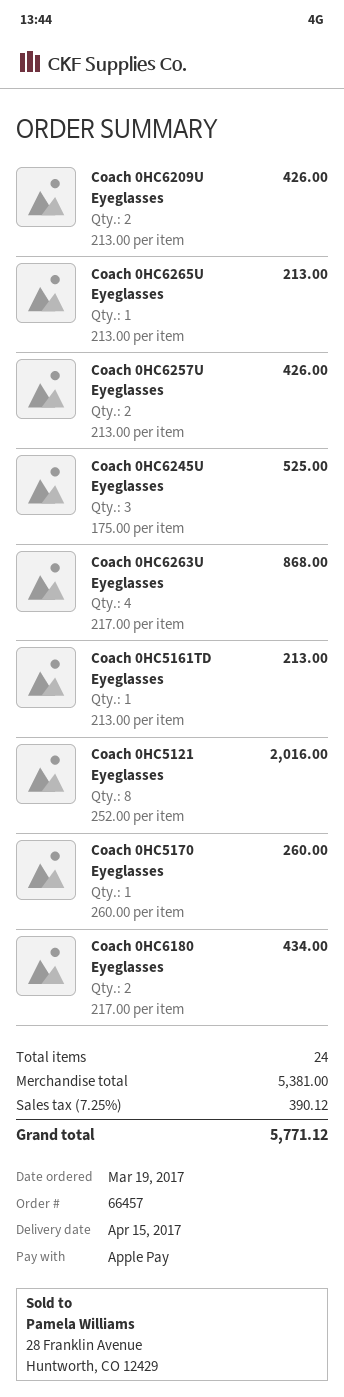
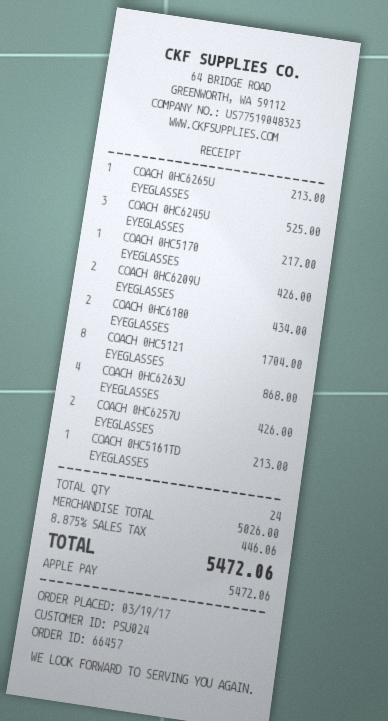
Coach 0HC5121 Eyeglasses: 8 for 2016.00 -> 8 for 1704.00
Coach 0HC5170 Eyeglasses: 1 for 260.00 -> 1 for 217.00
subtotal: 5381.00 -> 5026.00
tax: 7.25% = 390.12 -> 8.875% = 446.06
total: 5771.12 -> 5472.06

